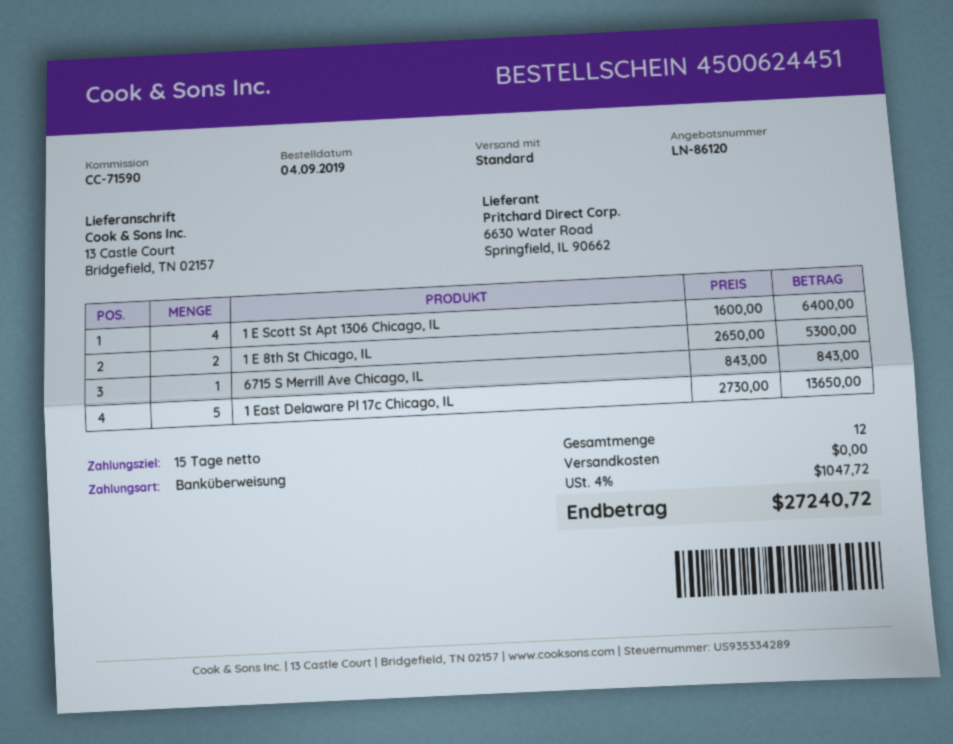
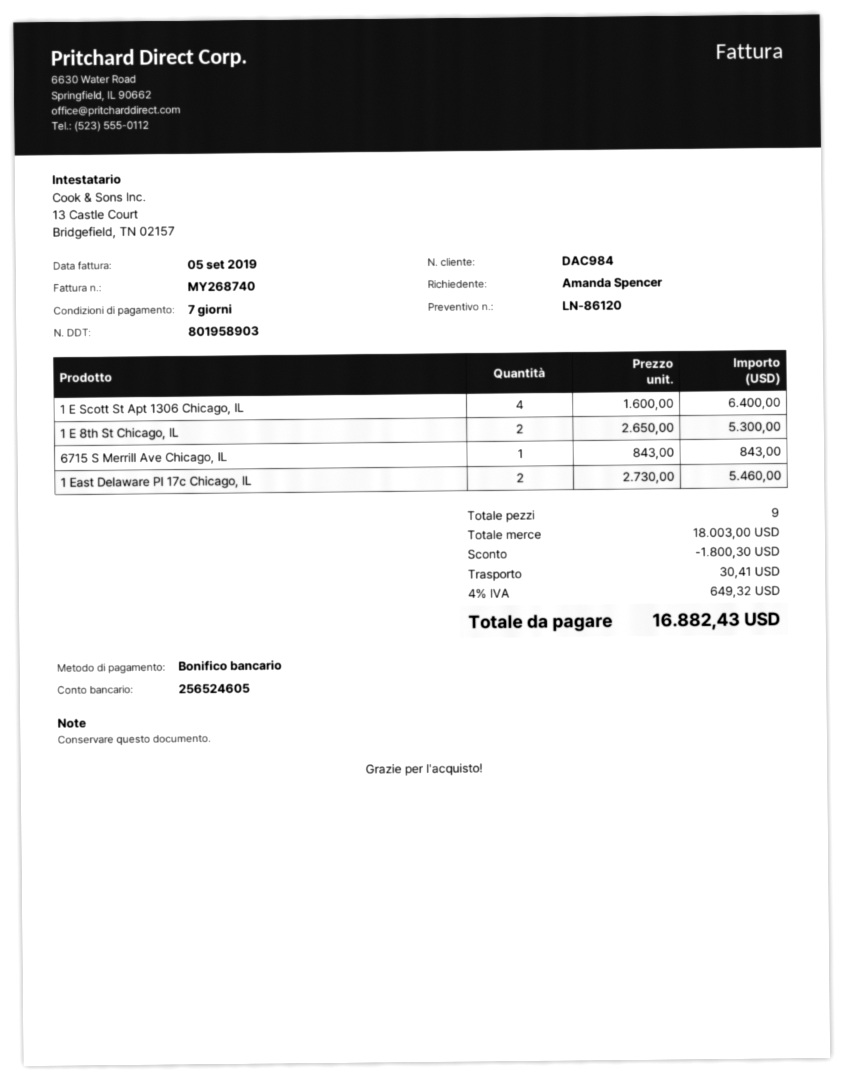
payment terms: 15 days -> 7 days
1 East Delaware Pl 17c Chicago, IL: 5 x 2730.00 = 13650.00 -> 2 x 2730.00 = 5460.00
total quantity: 12 -> 9
discount: none -> 1800.30
shipping: 0.00 -> 30.41
tax: 4% = 1047.72 -> 4% = 649.32
total: 27240.72 -> 16882.43

